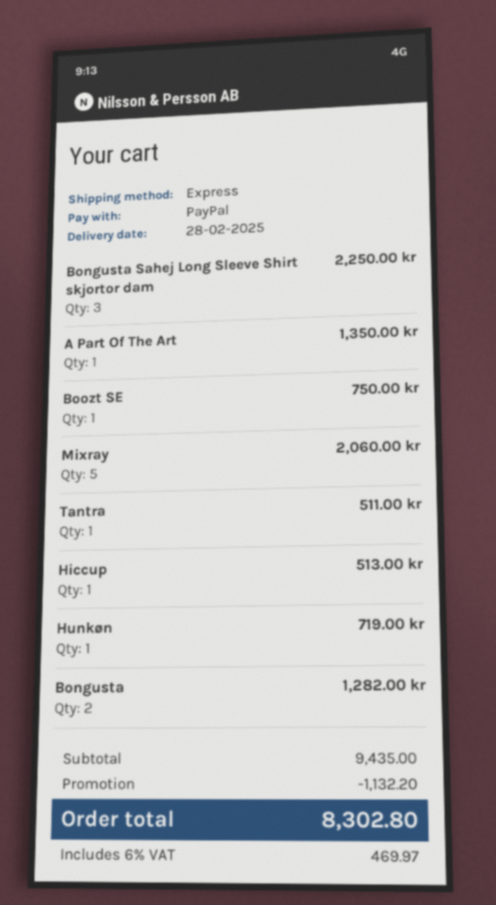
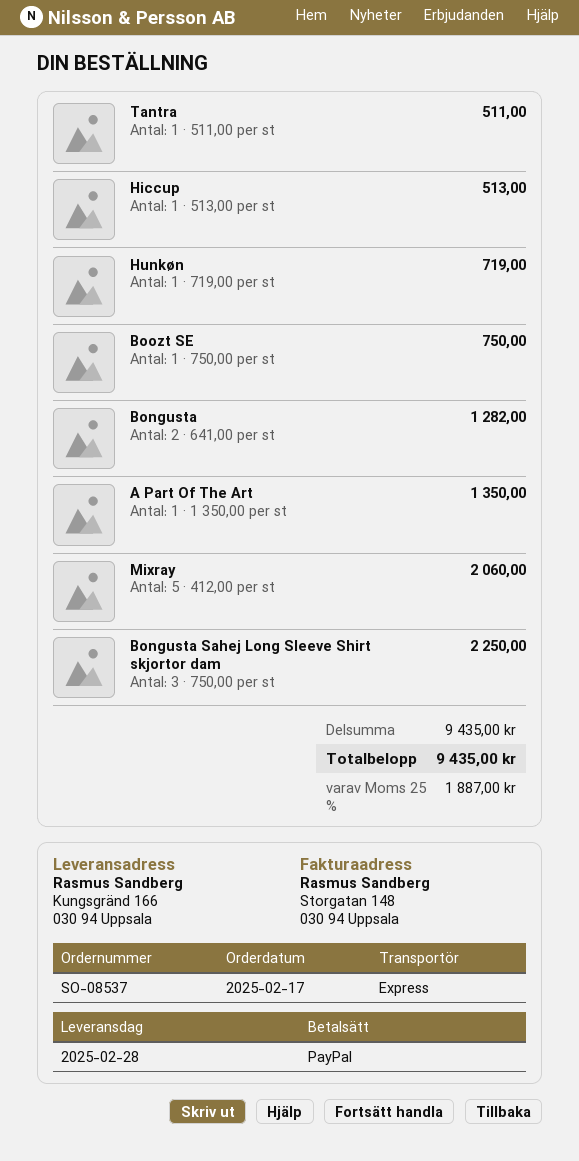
discount: 1132.20 -> none
tax: 6% = 469.97 -> 25% = 1887.00
total: 8302.80 -> 9435.00

